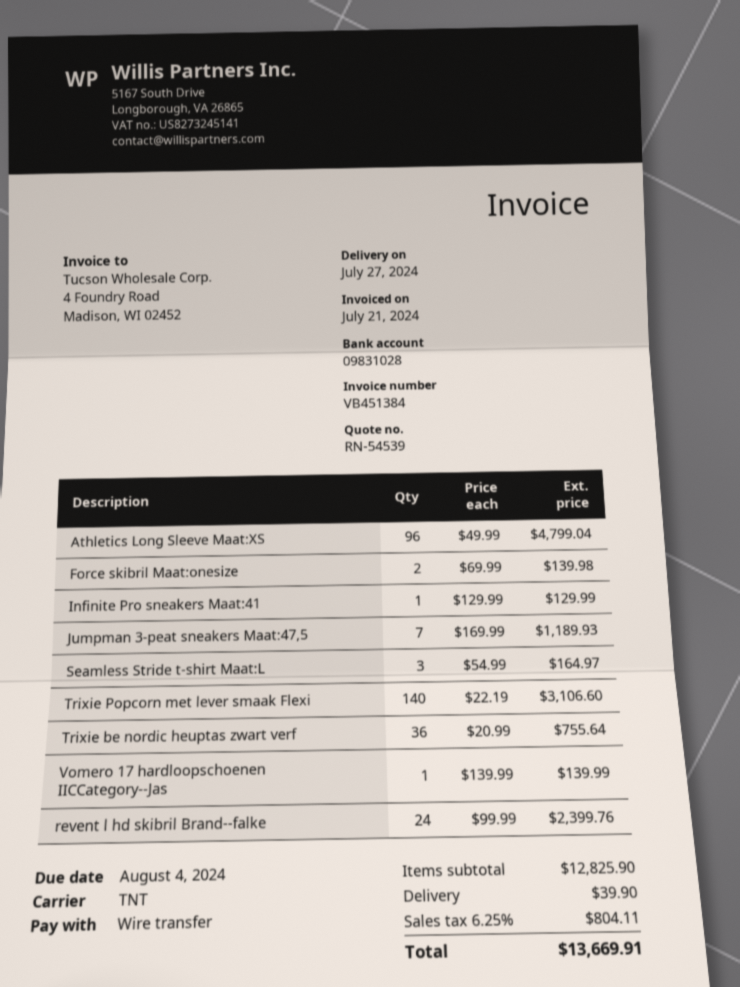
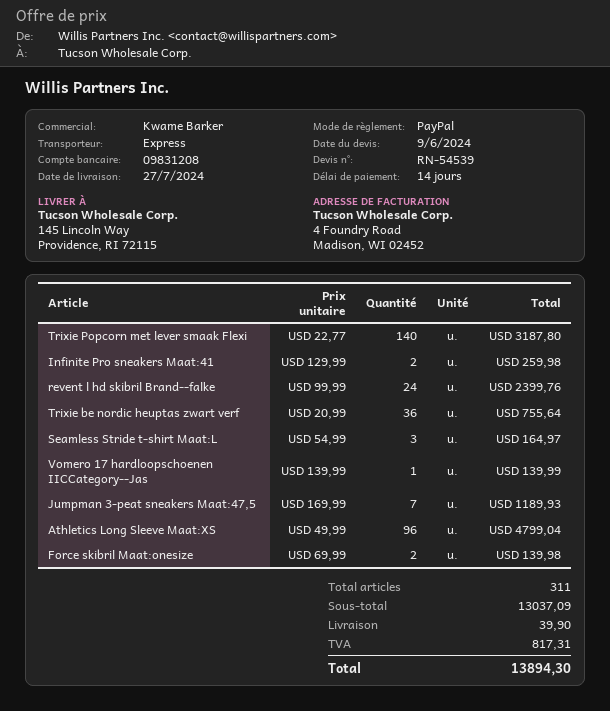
payment method: bank transfer -> PayPal
bank account: 09831028 -> 09831208
shipping method: TNT -> express
Infinite Pro sneakers Maat:41: 1 x 129.99 = 129.99 -> 2 x 129.99 = 259.98
Trixie Popcorn met lever smaak Flexi: 140 x 22.19 = 3106.60 -> 140 x 22.77 = 3187.80
subtotal: 12825.90 -> 13037.09
tax: 804.11 -> 817.31
total: 13669.91 -> 13894.30

